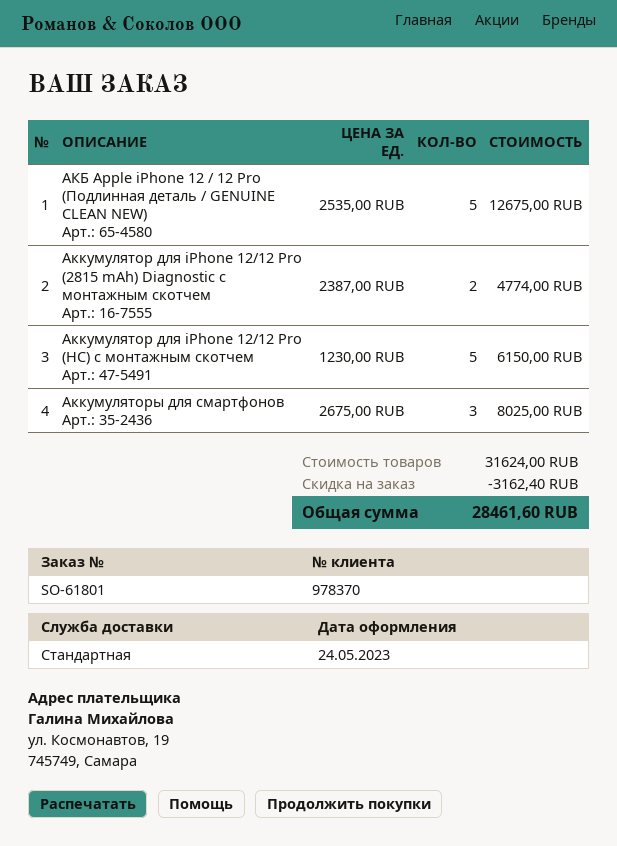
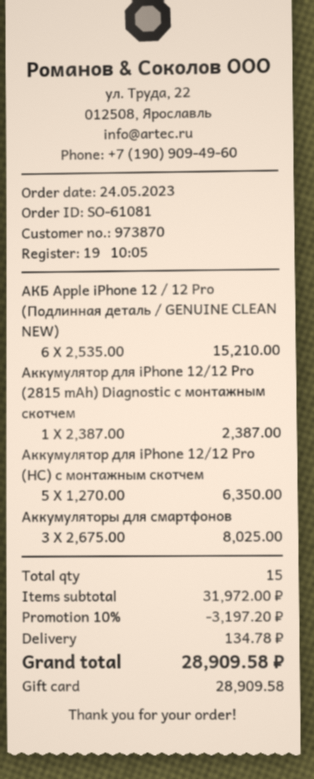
order number: SO-61801 -> SO-61081
customer number: 978370 -> 973870
АКБ Apple iPhone 12 / 12 Pro (Подлинная деталь / GENUINE CLEAN NEW): 5 x 2535.00 = 12675.00 -> 6 x 2535.00 = 15210.00
Аккумулятор для iPhone 12/12 Pro (2815 mAh) Diagnostic с монтажным скотчем: 2 x 2387.00 = 4774.00 -> 1 x 2387.00 = 2387.00
Аккумулятор для iPhone 12/12 Pro (HC) с монтажным скотчем: 5 x 1230.00 = 6150.00 -> 5 x 1270.00 = 6350.00
subtotal: 31624.00 -> 31972.00
discount: 3162.40 -> 3197.20
shipping: none -> 134.78
total: 28461.60 -> 28909.58

